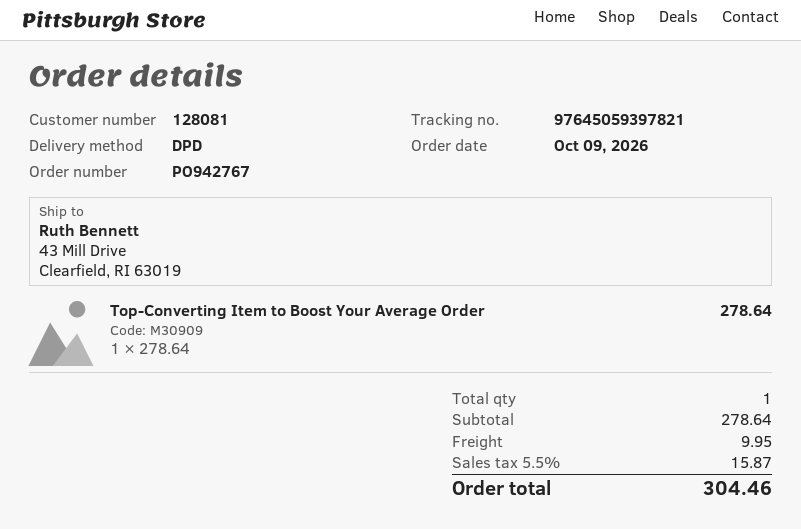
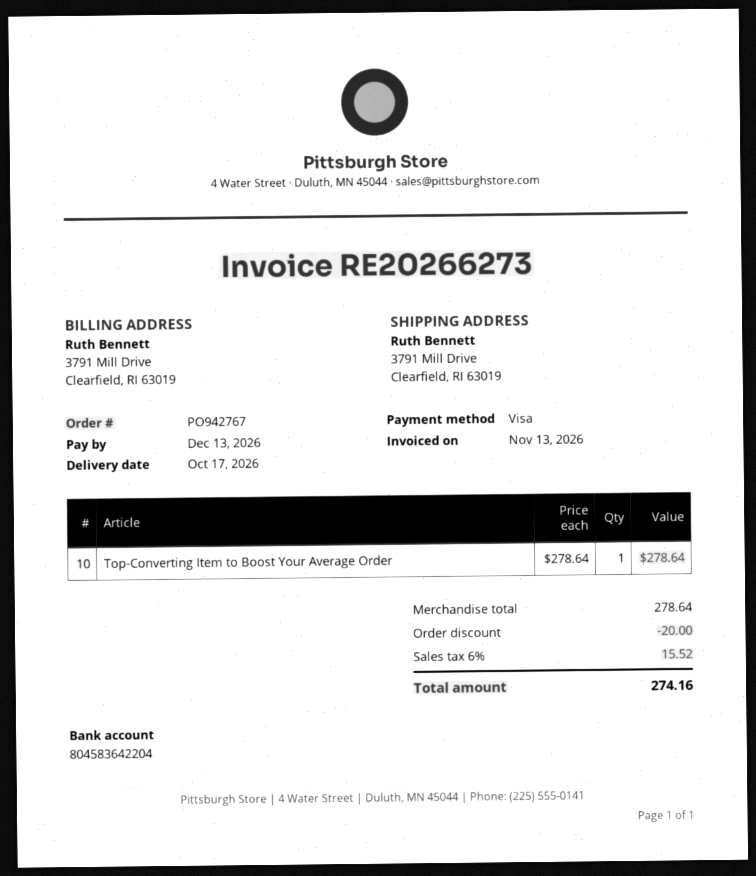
ship to: 43 Mill Drive, Clearfield, RI 63019 -> 3791 Mill Drive, Clearfield, RI 63019
discount: none -> 20.00
shipping: 9.95 -> none
tax: 5.5% = 15.87 -> 6% = 15.52
total: 304.46 -> 274.16

